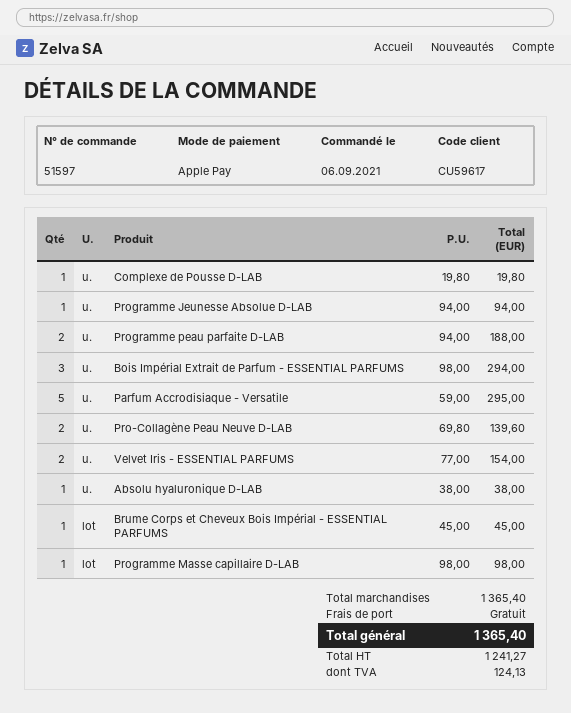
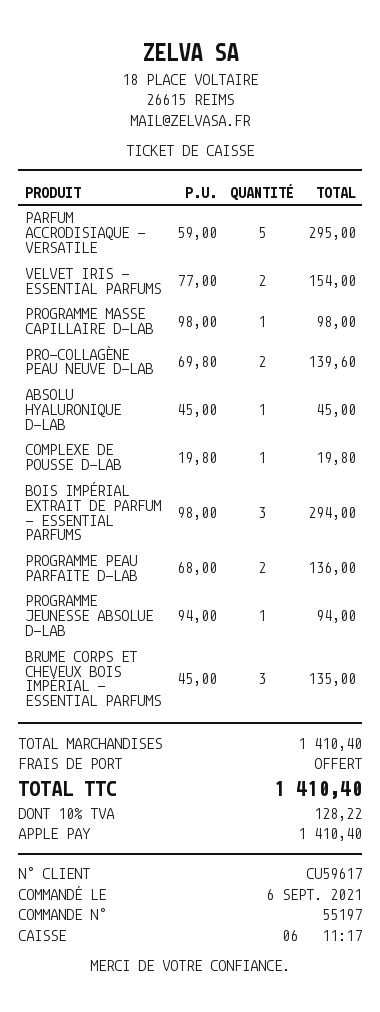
order number: 51597 -> 55197
Programme peau parfaite D-LAB: 2 x 94.00 = 188.00 -> 2 x 68.00 = 136.00
Absolu hyaluronique D-LAB: 1 x 38.00 = 38.00 -> 1 x 45.00 = 45.00
Brume Corps et Cheveux Bois Impérial - ESSENTIAL PARFUMS: 1 x 45.00 = 45.00 -> 3 x 45.00 = 135.00
subtotal: 1365.40 -> 1410.40
tax: 124.13 -> 128.22
total: 1365.40 -> 1410.40

